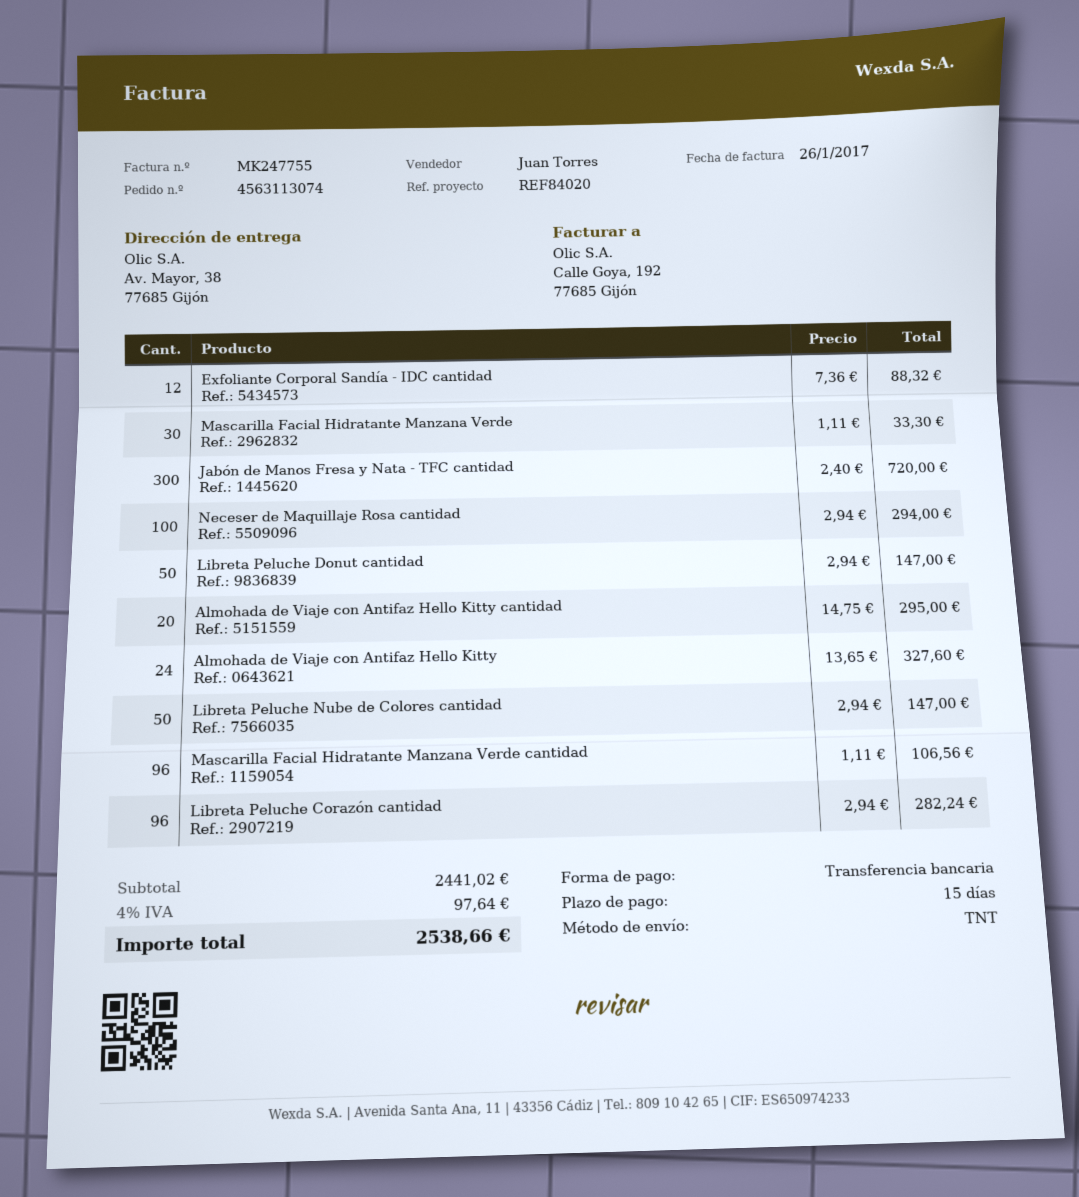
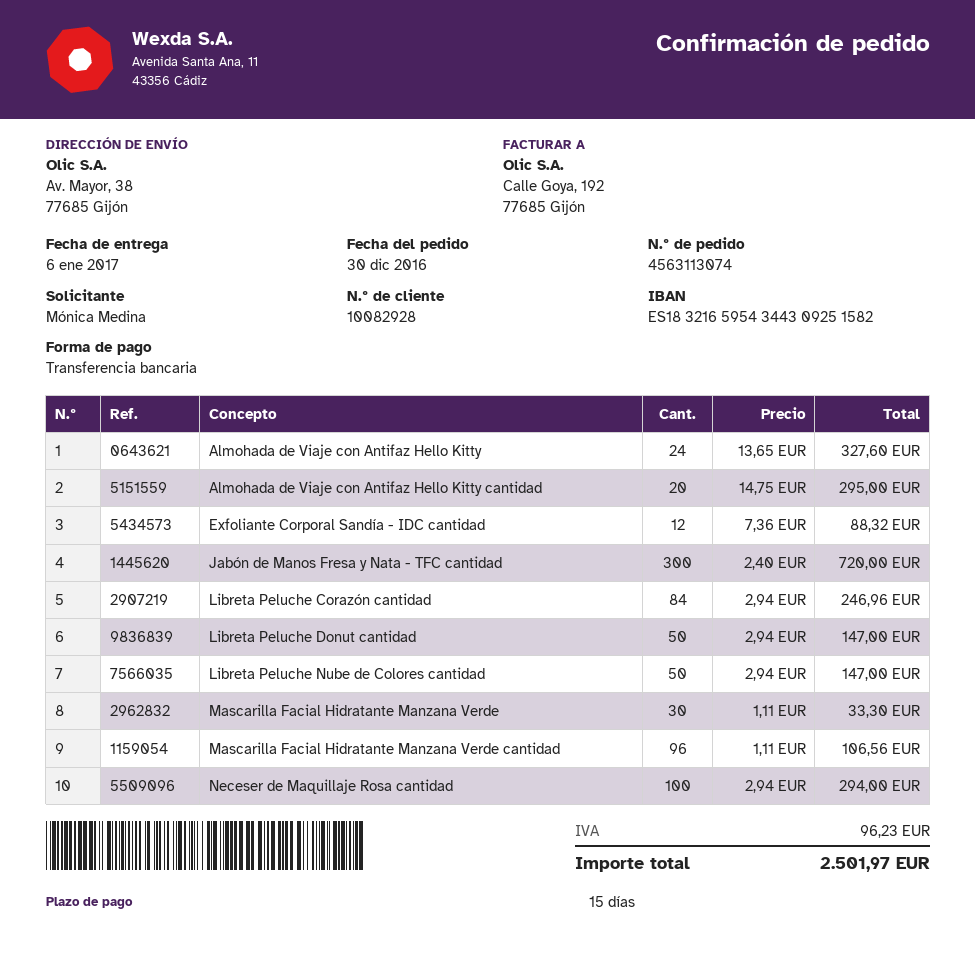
Libreta Peluche Corazón cantidad: 96 x 2.94 = 282.24 -> 84 x 2.94 = 246.96
tax: 97.64 -> 96.23
total: 2538.66 -> 2501.97

